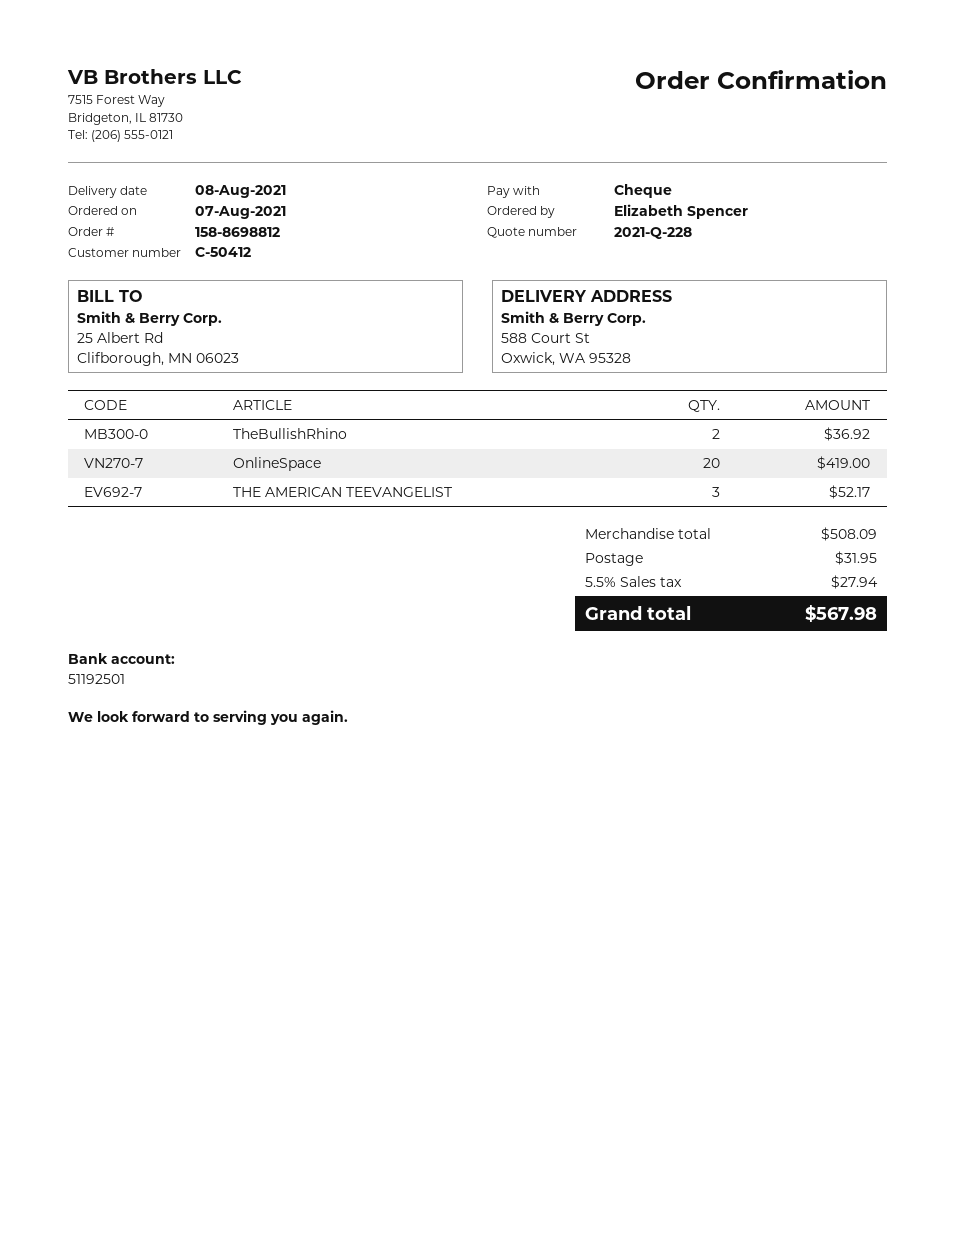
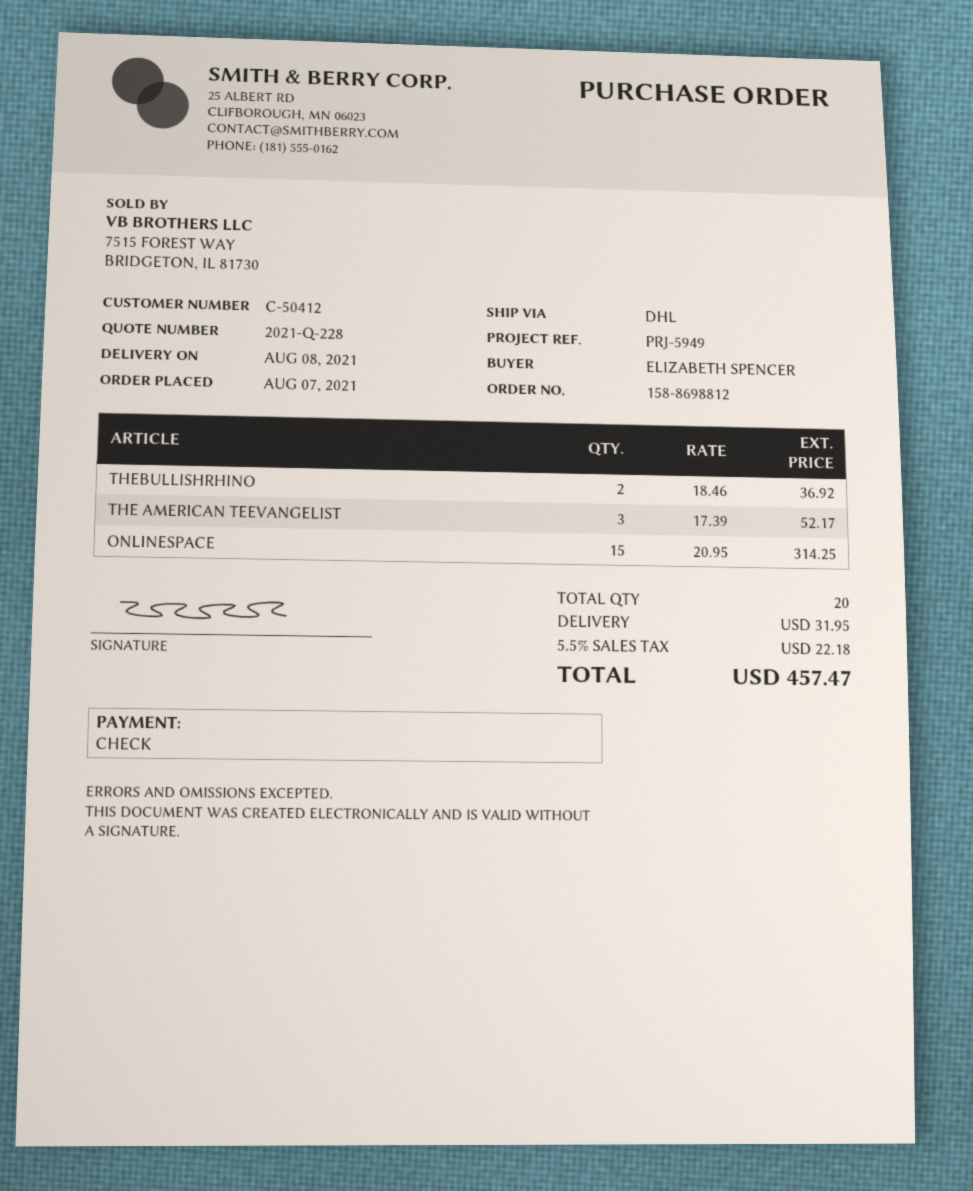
OnlineSpace: 20 for 419.00 -> 15 for 314.25
tax: 5.5% = 27.94 -> 5.5% = 22.18
total: 567.98 -> 457.47

